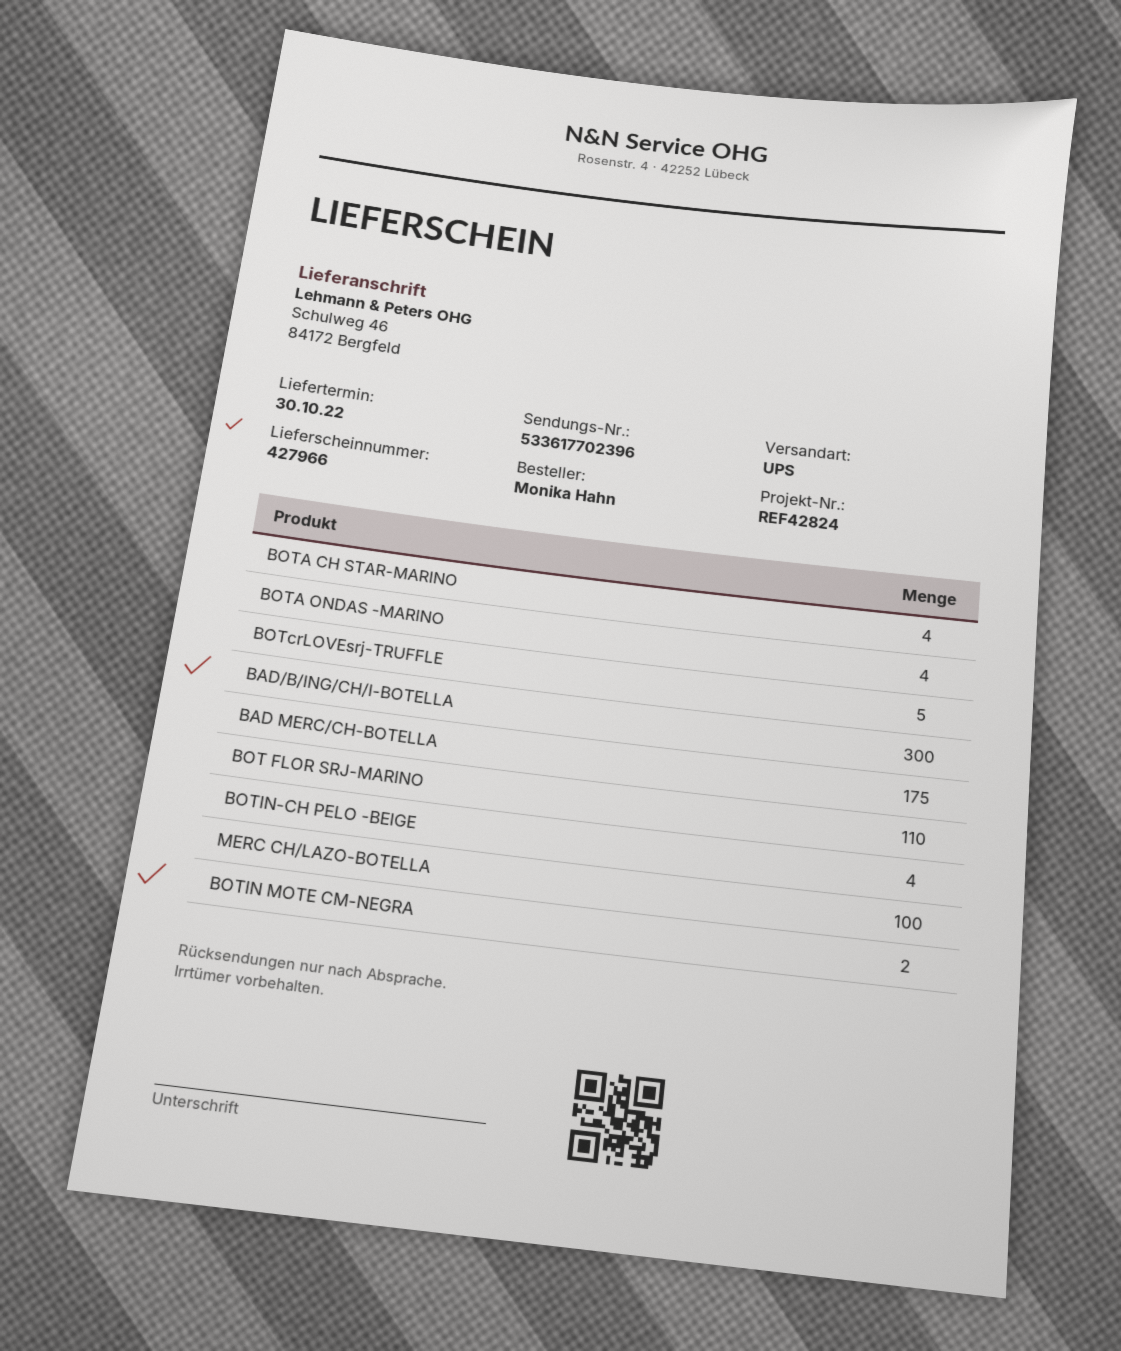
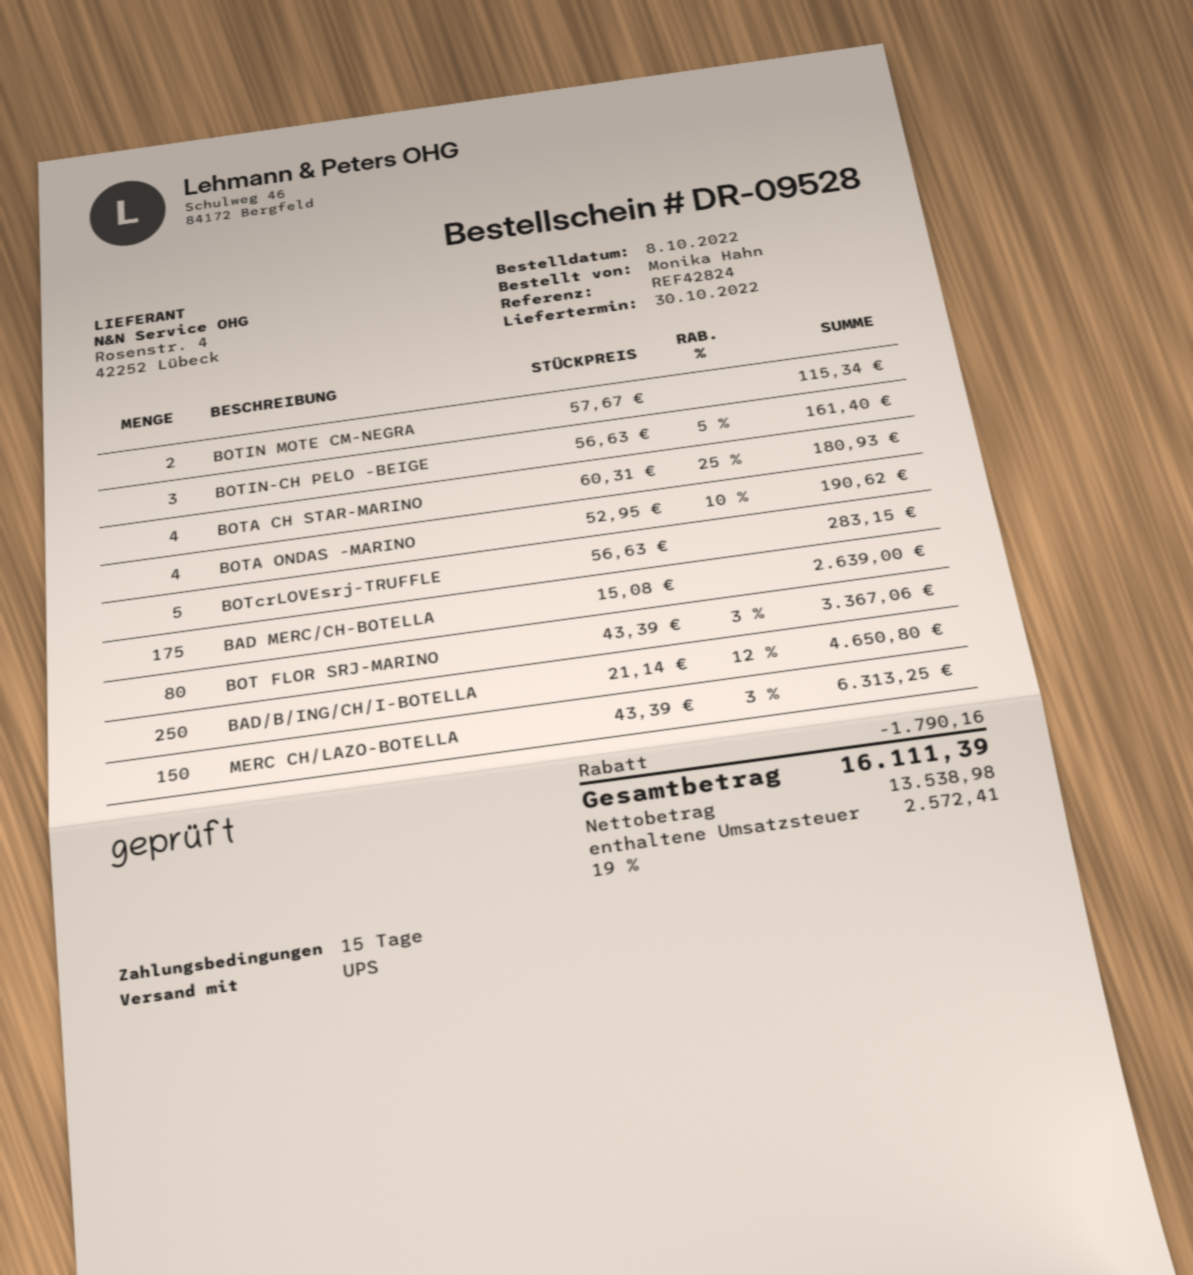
BAD/B/ING/CH/I-BOTELLA: 300 -> 250
BOT FLOR SRJ-MARINO: 110 -> 80
BOTIN-CH PELO -BEIGE: 4 -> 3
MERC CH/LAZO-BOTELLA: 100 -> 150

